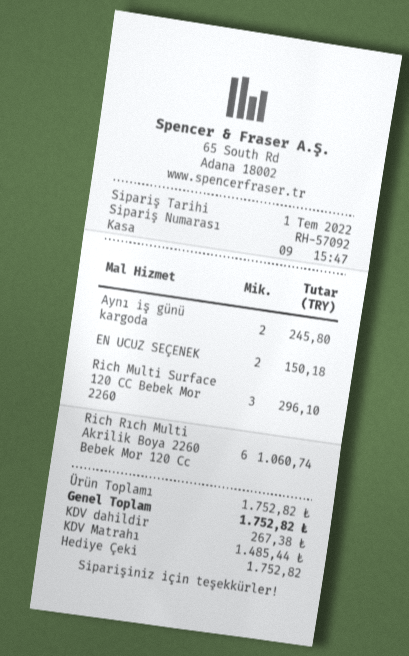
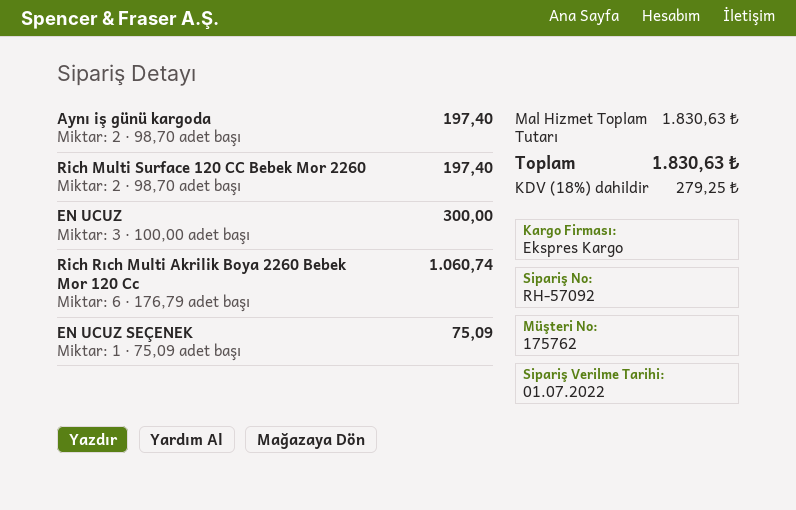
Aynı iş günü kargoda: 2 for 245.80 -> 2 for 197.40
EN UCUZ SEÇENEK: 2 for 150.18 -> 1 for 75.09
Rich Multi Surface 120 CC Bebek Mor 2260: 3 for 296.10 -> 2 for 197.40
EN UCUZ: none -> 3 for 300.00
subtotal: 1752.82 -> 1830.63
tax: 267.38 -> 279.25
total: 1752.82 -> 1830.63

